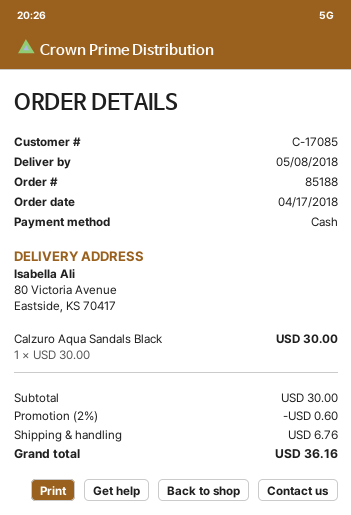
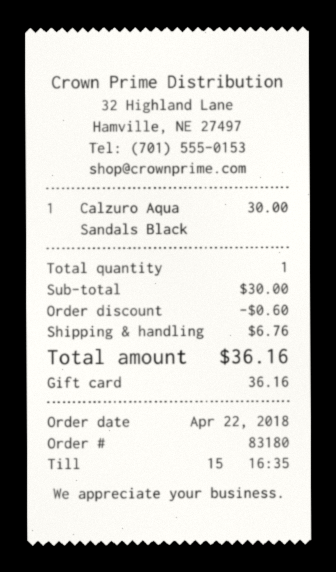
order number: 85188 -> 83180
order date: 2018-04-17 -> 2018-04-22
payment method: cash -> gift card

